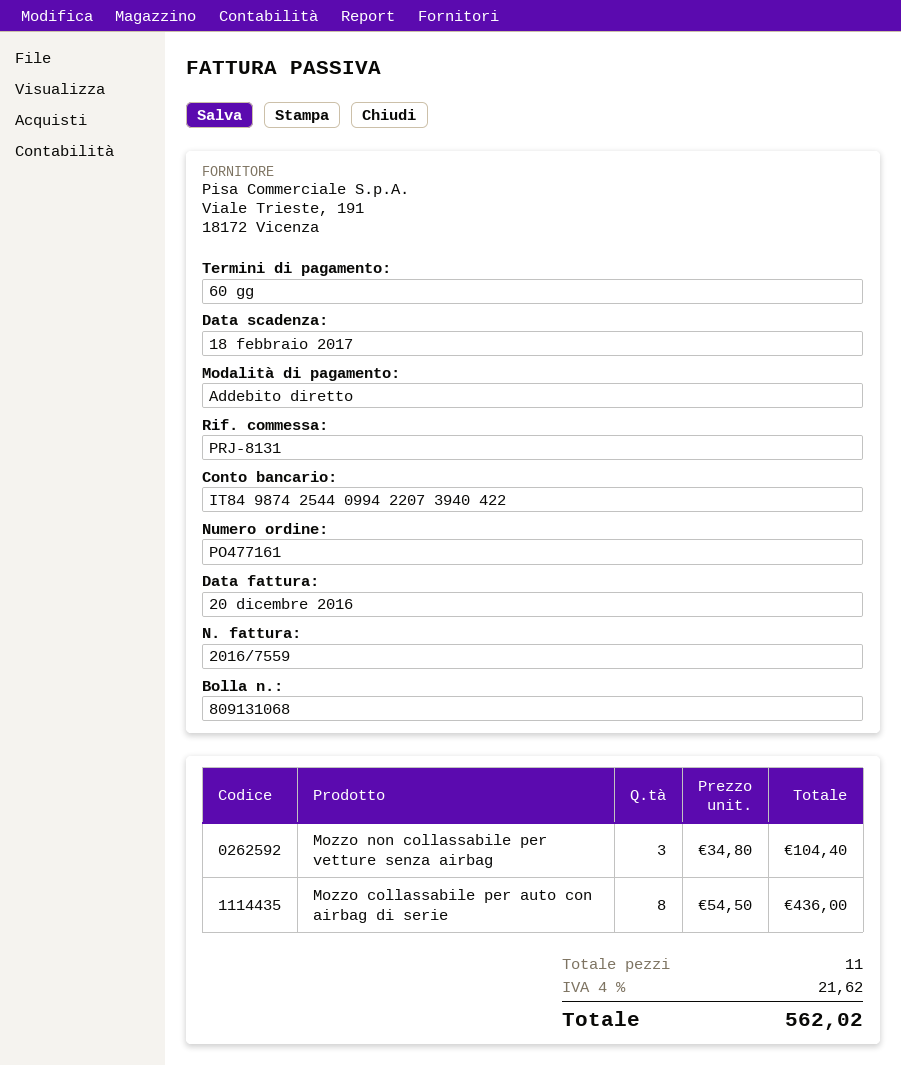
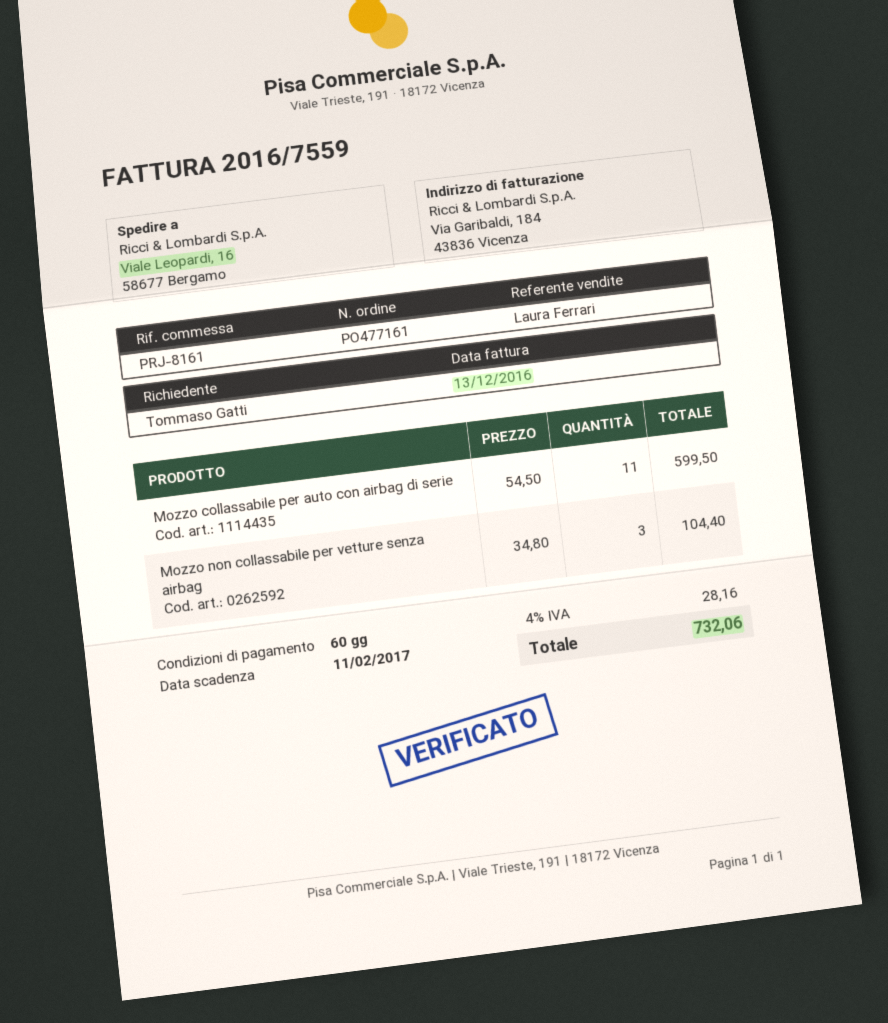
invoice date: 2016-12-20 -> 2016-12-13
due date: 2017-02-18 -> 2017-02-11
reference: PRJ-8131 -> PRJ-8161
Mozzo collassabile per auto con airbag di serie: 8 x 54.50 = 436.00 -> 11 x 54.50 = 599.50
tax: 4% = 21.62 -> 4% = 28.16
total: 562.02 -> 732.06

